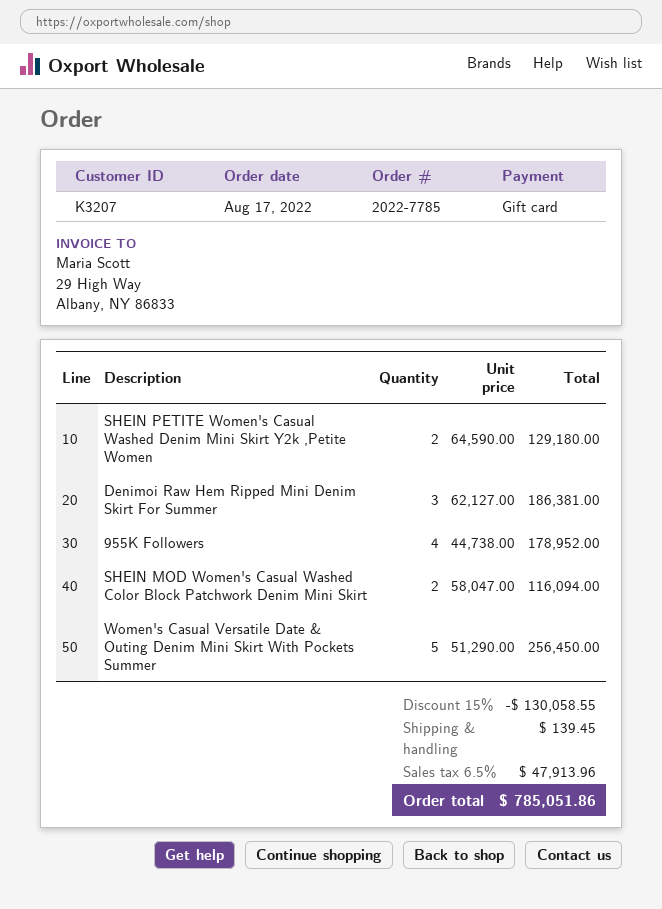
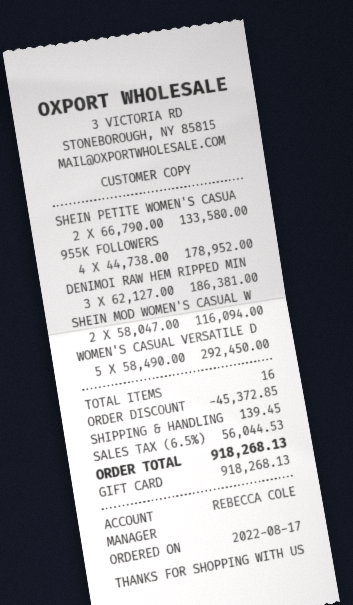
SHEIN PETITE Women's Casual Washed Denim Mini Skirt Y2k ,Petite Women: 2 x 64590.00 = 129180.00 -> 2 x 66790.00 = 133580.00
Women's Casual Versatile Date & Outing Denim Mini Skirt With Pockets Summer: 5 x 51290.00 = 256450.00 -> 5 x 58490.00 = 292450.00
discount: 130058.55 -> 45372.85
tax: 6.5% = 47913.96 -> 6.5% = 56044.53
total: 785051.86 -> 918268.13

